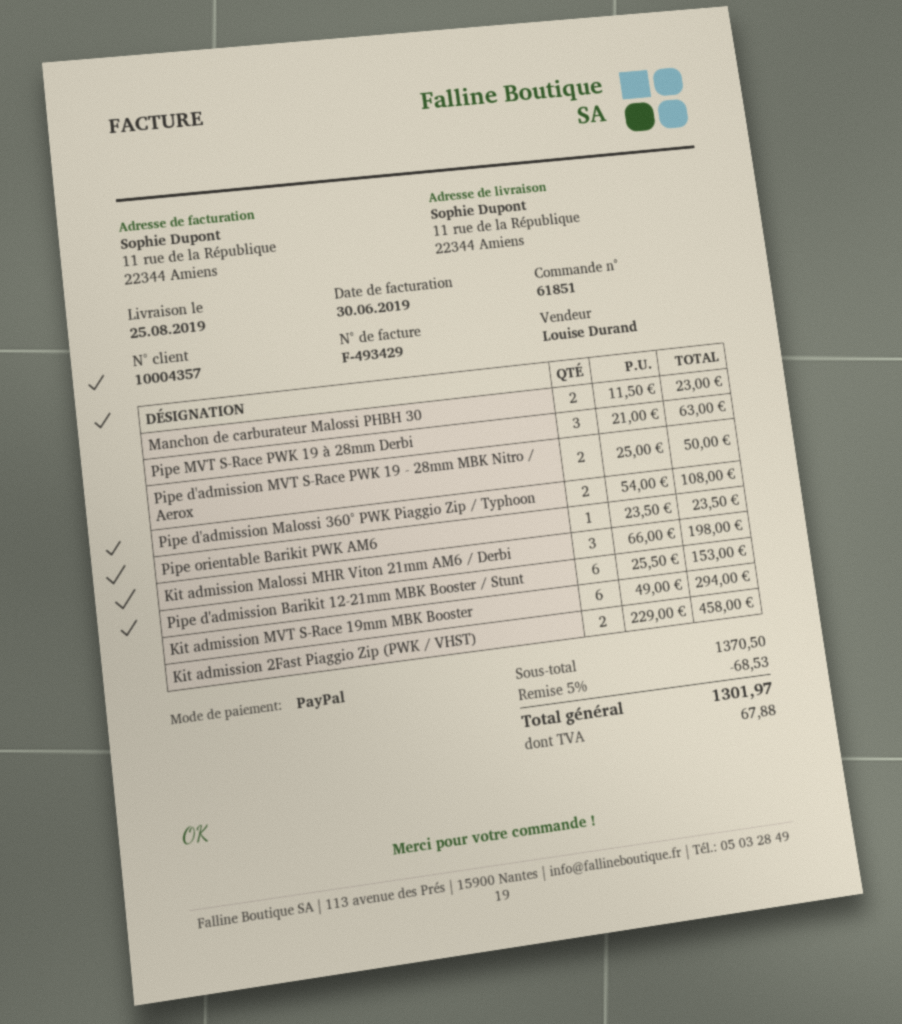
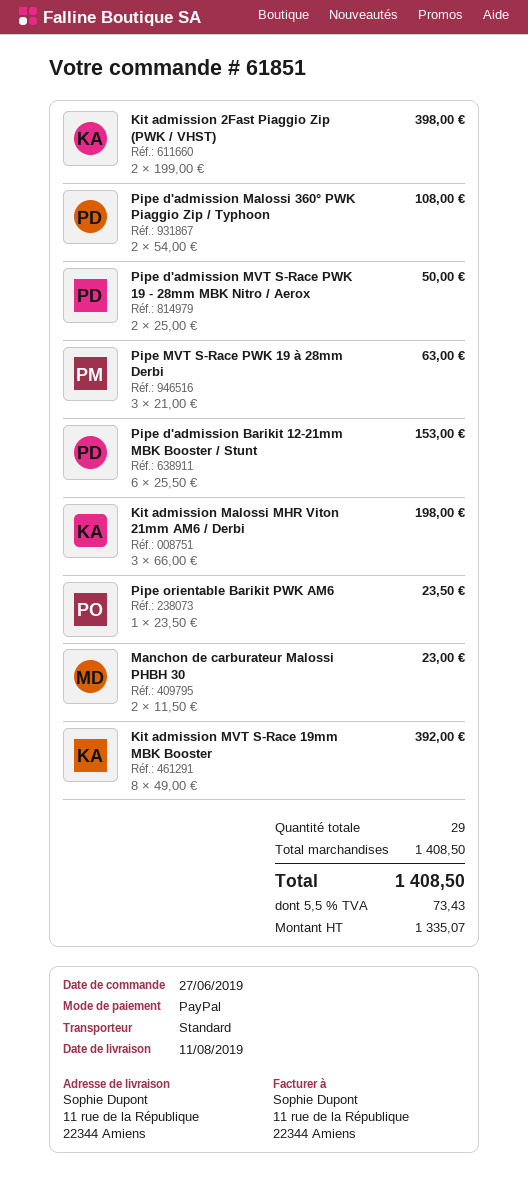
delivery date: 2019-08-25 -> 2019-08-11
Kit admission MVT S-Race 19mm MBK Booster: 6 x 49.00 = 294.00 -> 8 x 49.00 = 392.00
Kit admission 2Fast Piaggio Zip (PWK / VHST): 2 x 229.00 = 458.00 -> 2 x 199.00 = 398.00
subtotal: 1370.50 -> 1408.50
discount: 5% = 68.53 -> none
tax: 67.88 -> 73.43
total: 1301.97 -> 1408.50

